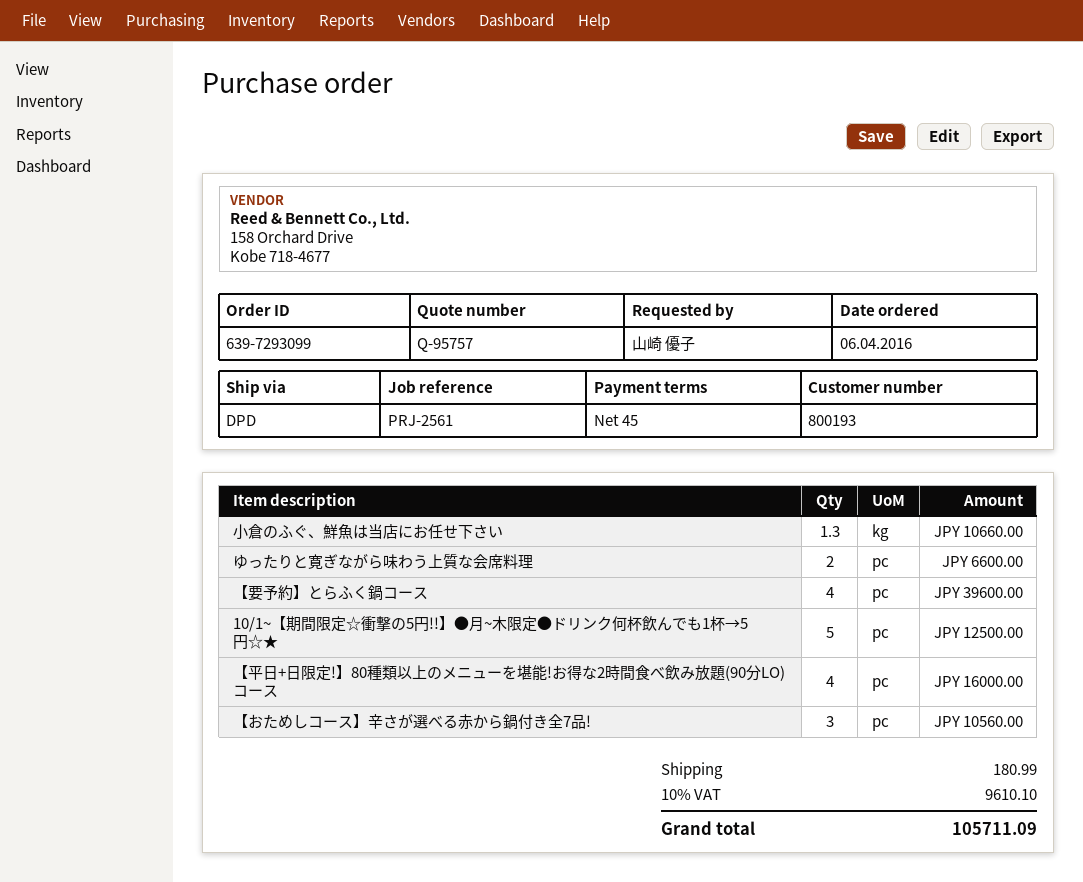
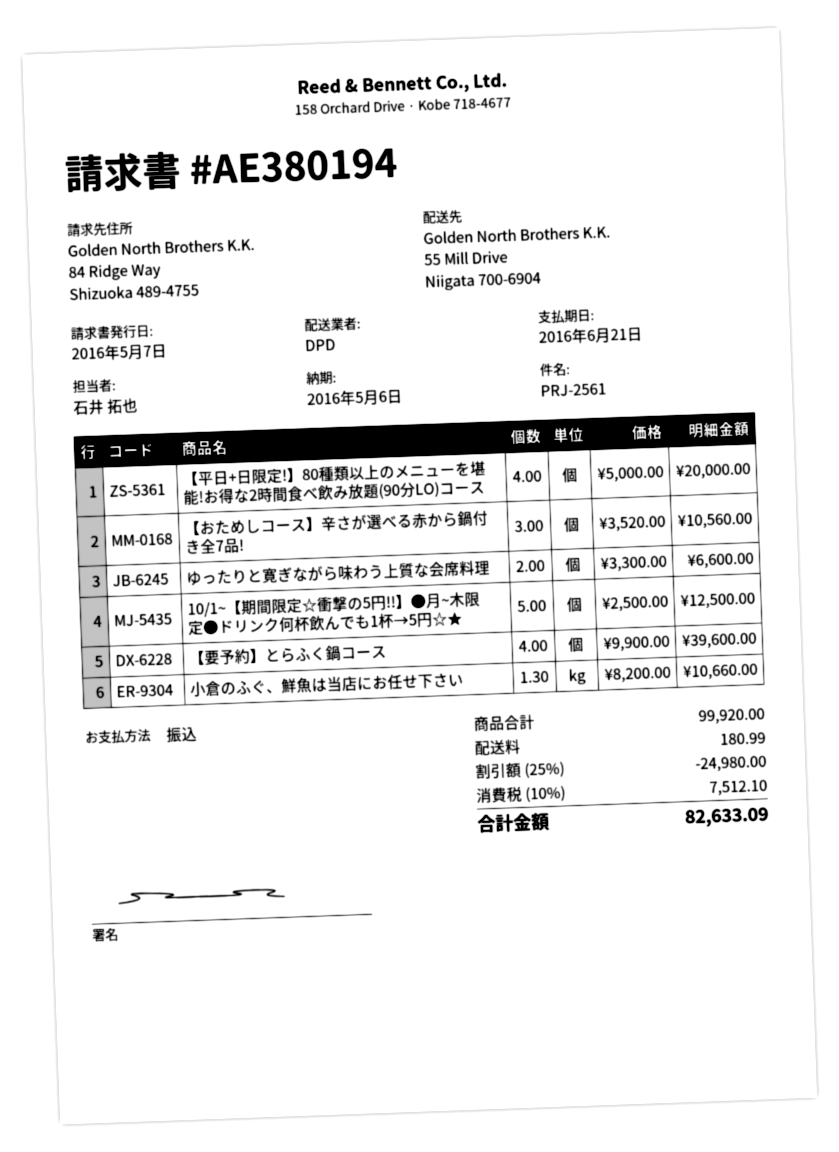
【平日+日限定!】80種類以上のメニューを堪能!お得な2時間食べ飲み放題(90分LO)コース: 4 for 16000.00 -> 4 for 20000.00
discount: none -> 25% = 24980.00
tax: 10% = 9610.10 -> 10% = 7512.10
total: 105711.09 -> 82633.09

